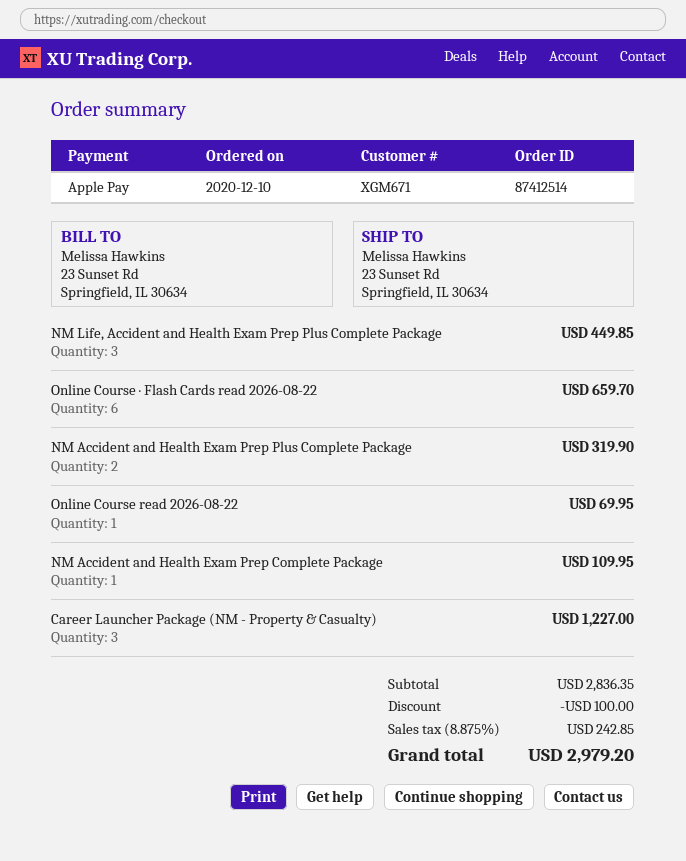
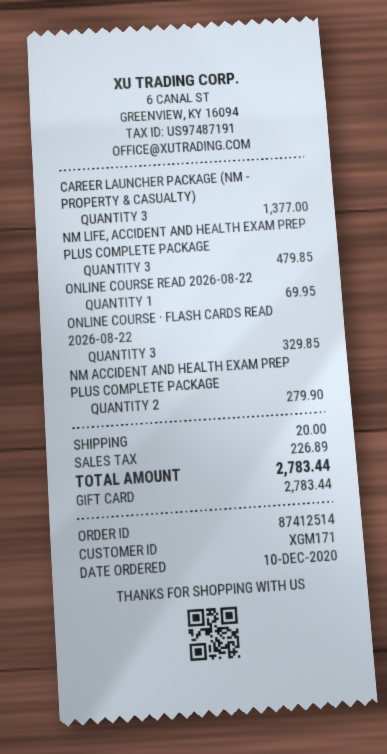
customer number: XGM671 -> XGM171
payment method: Apple Pay -> gift card
NM Life, Accident and Health Exam Prep Plus Complete Package: 3 for 449.85 -> 3 for 479.85
Online Course · Flash Cards read 2026-08-22: 6 for 659.70 -> 3 for 329.85
NM Accident and Health Exam Prep Plus Complete Package: 2 for 319.90 -> 2 for 279.90
NM Accident and Health Exam Prep Complete Package: 1 for 109.95 -> none
Career Launcher Package (NM - Property & Casualty): 3 for 1227.00 -> 3 for 1377.00
discount: 100.00 -> none
shipping: none -> 20.00
tax: 242.85 -> 226.89
total: 2979.20 -> 2783.44

